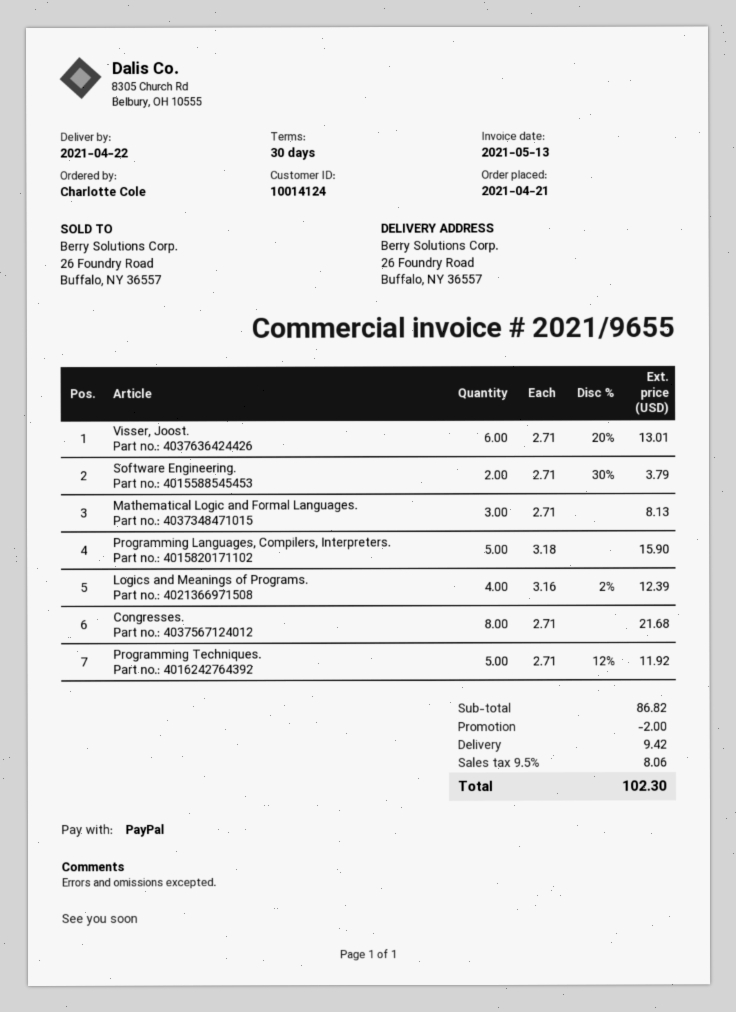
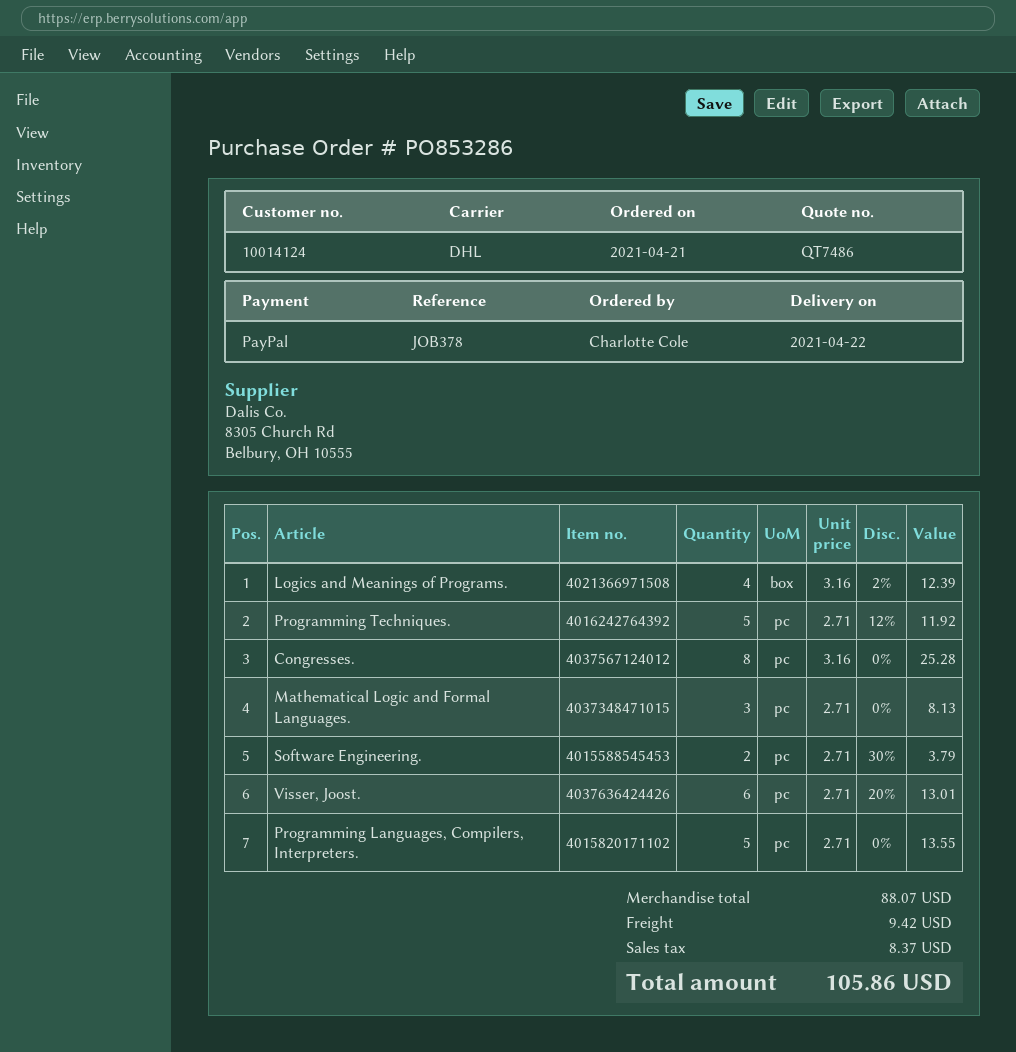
Programming Languages, Compilers, Interpreters.: 5 x 3.18 = 15.90 -> 5 x 2.71 = 13.55
Congresses.: 8 x 2.71 = 21.68 -> 8 x 3.16 = 25.28
subtotal: 86.82 -> 88.07
discount: 2.00 -> none
tax: 8.06 -> 8.37
total: 102.30 -> 105.86

